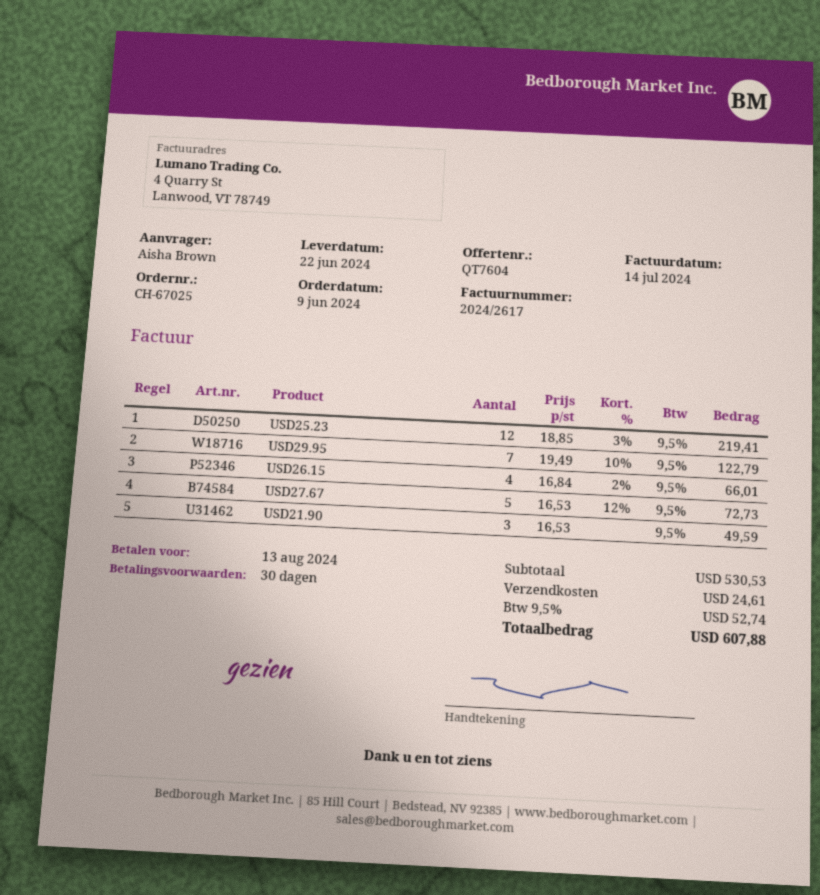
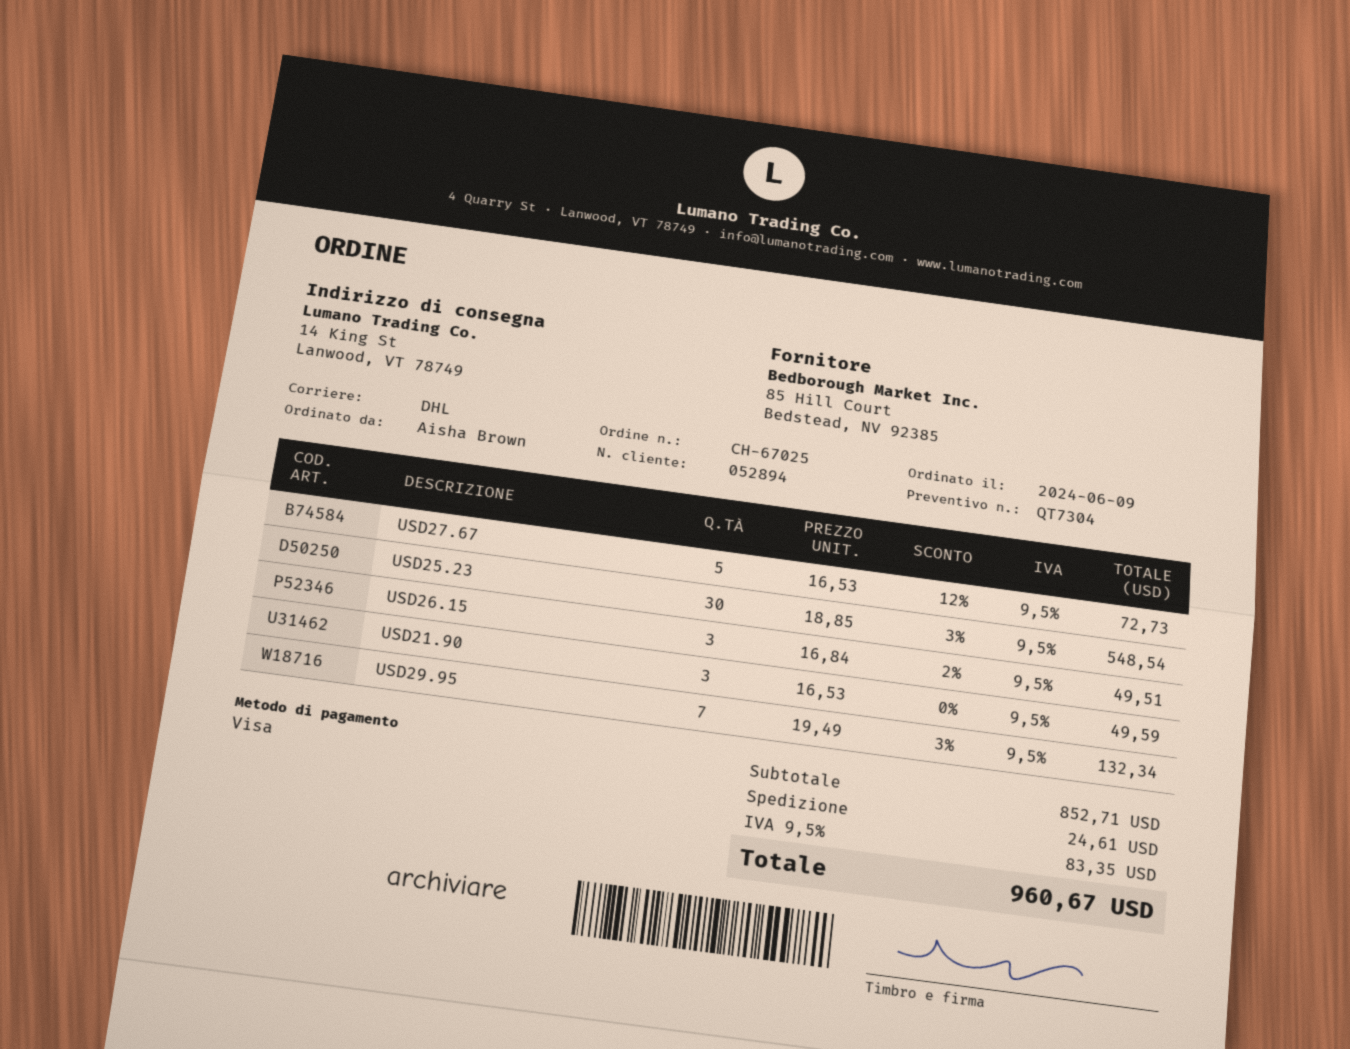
quote number: QT7604 -> QT7304
USD25.23: 12 x 18.85 - 3% = 219.41 -> 30 x 18.85 - 3% = 548.54
USD29.95: 7 x 19.49 - 10% = 122.79 -> 7 x 19.49 - 3% = 132.34
USD26.15: 4 x 16.84 - 2% = 66.01 -> 3 x 16.84 - 2% = 49.51
subtotal: 530.53 -> 852.71
tax: 9.5% = 52.74 -> 9.5% = 83.35
total: 607.88 -> 960.67

